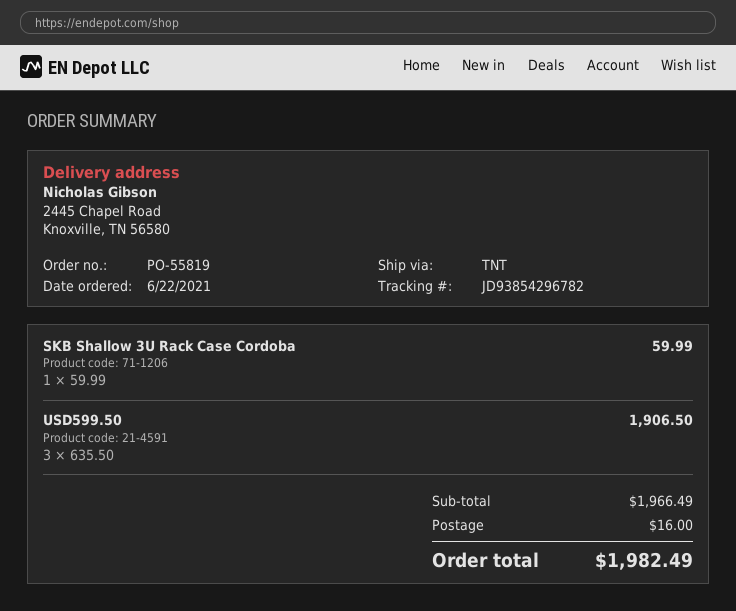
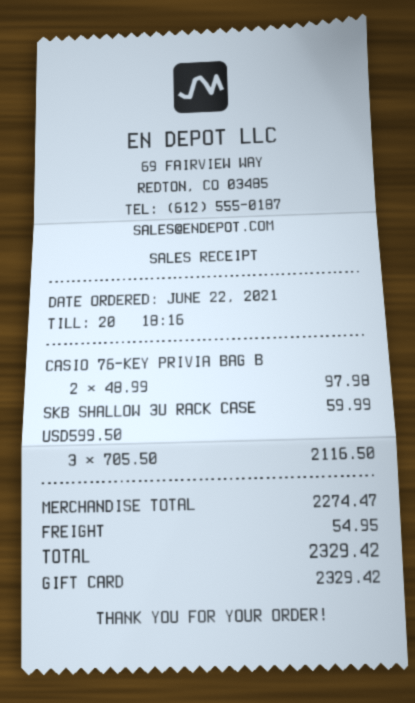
USD599.50: 3 x 635.50 = 1906.50 -> 3 x 705.50 = 2116.50
CASIO 76-KEY PRIVIA BAG B: none -> 2 x 48.99 = 97.98
subtotal: 1966.49 -> 2274.47
shipping: 16.00 -> 54.95
total: 1982.49 -> 2329.42

